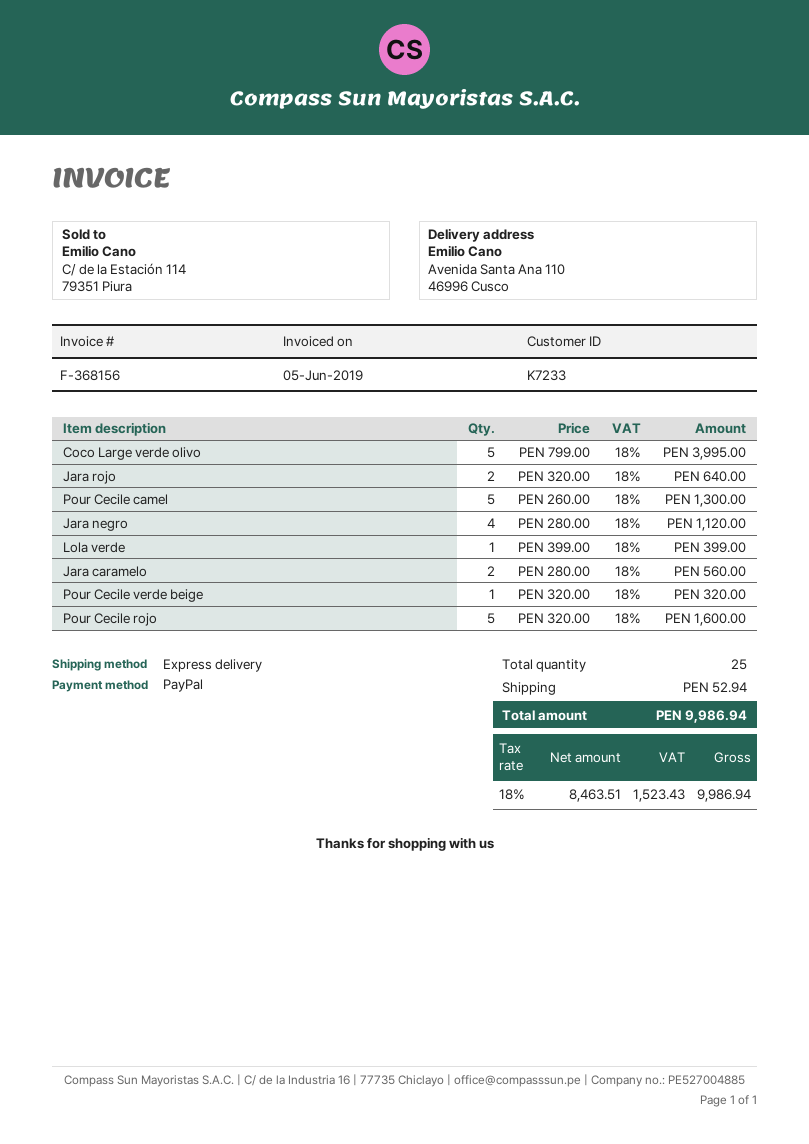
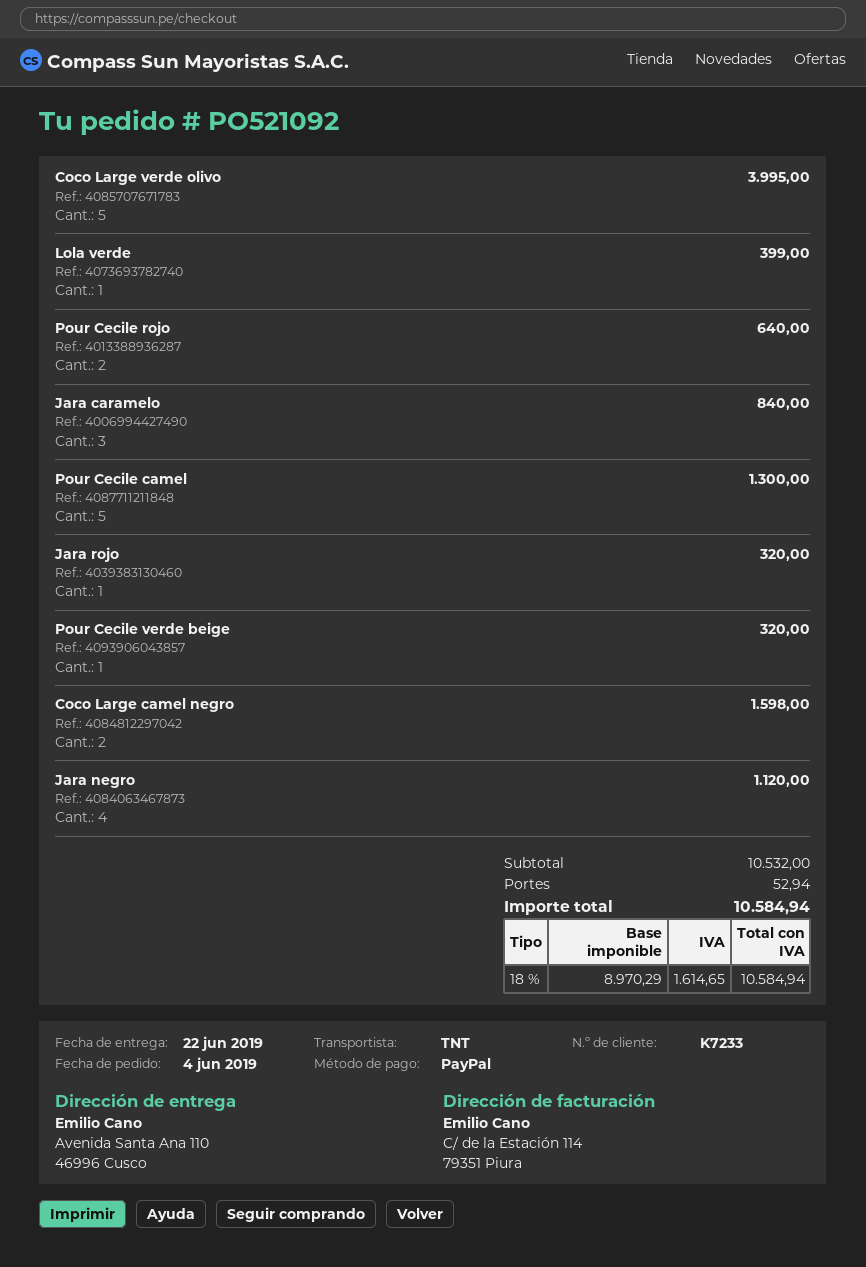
shipping method: express -> TNT
Jara rojo: 2 for 640.00 -> 1 for 320.00
Jara caramelo: 2 for 560.00 -> 3 for 840.00
Pour Cecile rojo: 5 for 1600.00 -> 2 for 640.00
Coco Large camel negro: none -> 2 for 1598.00
net: 8463.51 -> 8970.29
tax: 18% = 1523.43 -> 18% = 1614.65
total: 9986.94 -> 10584.94

